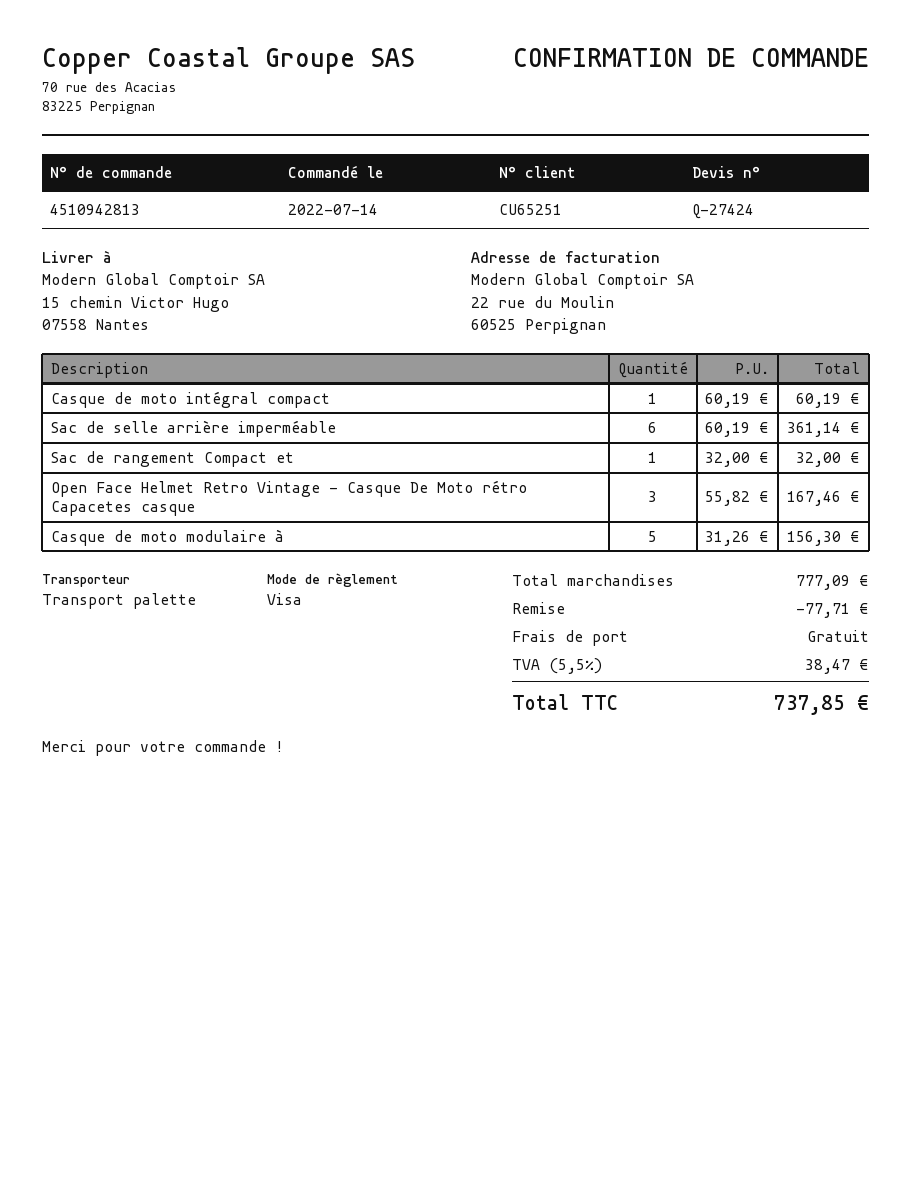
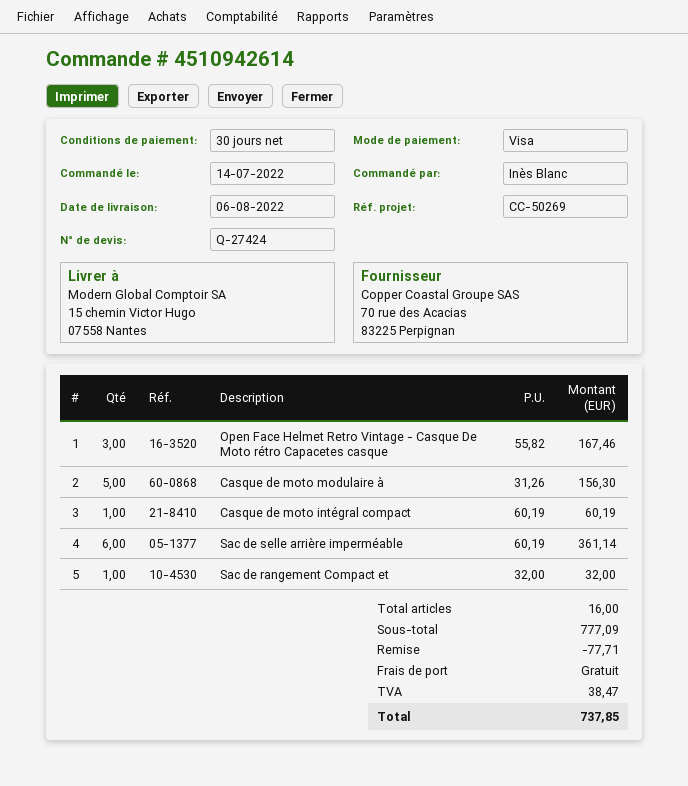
order number: 4510942813 -> 4510942614

